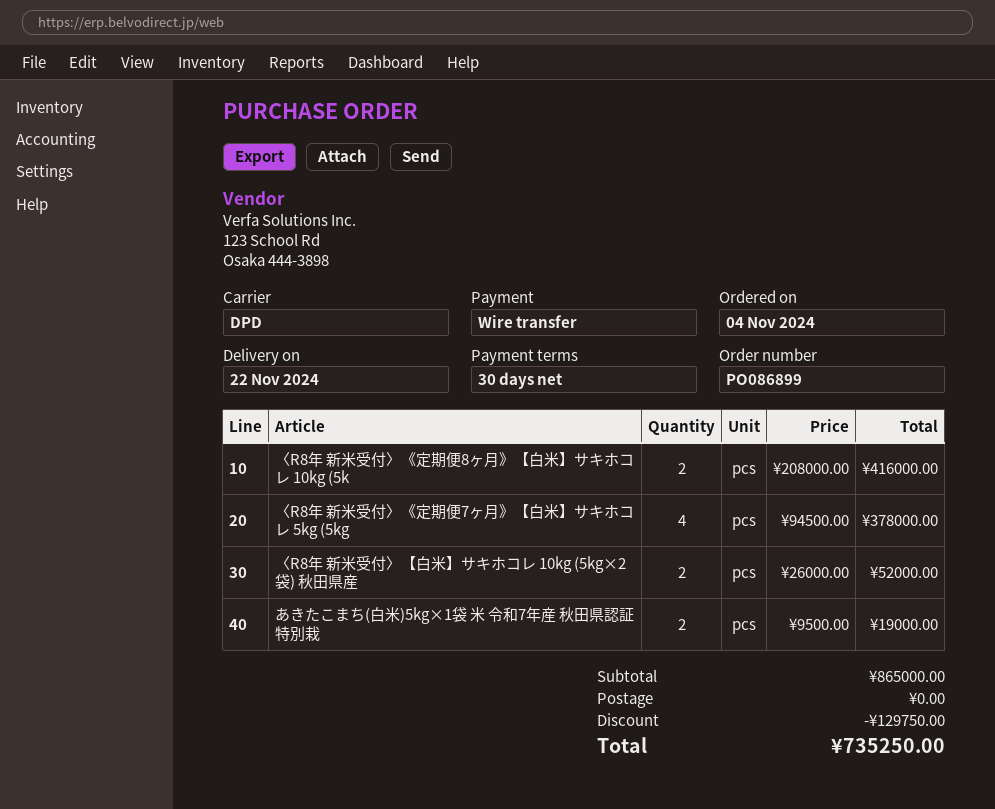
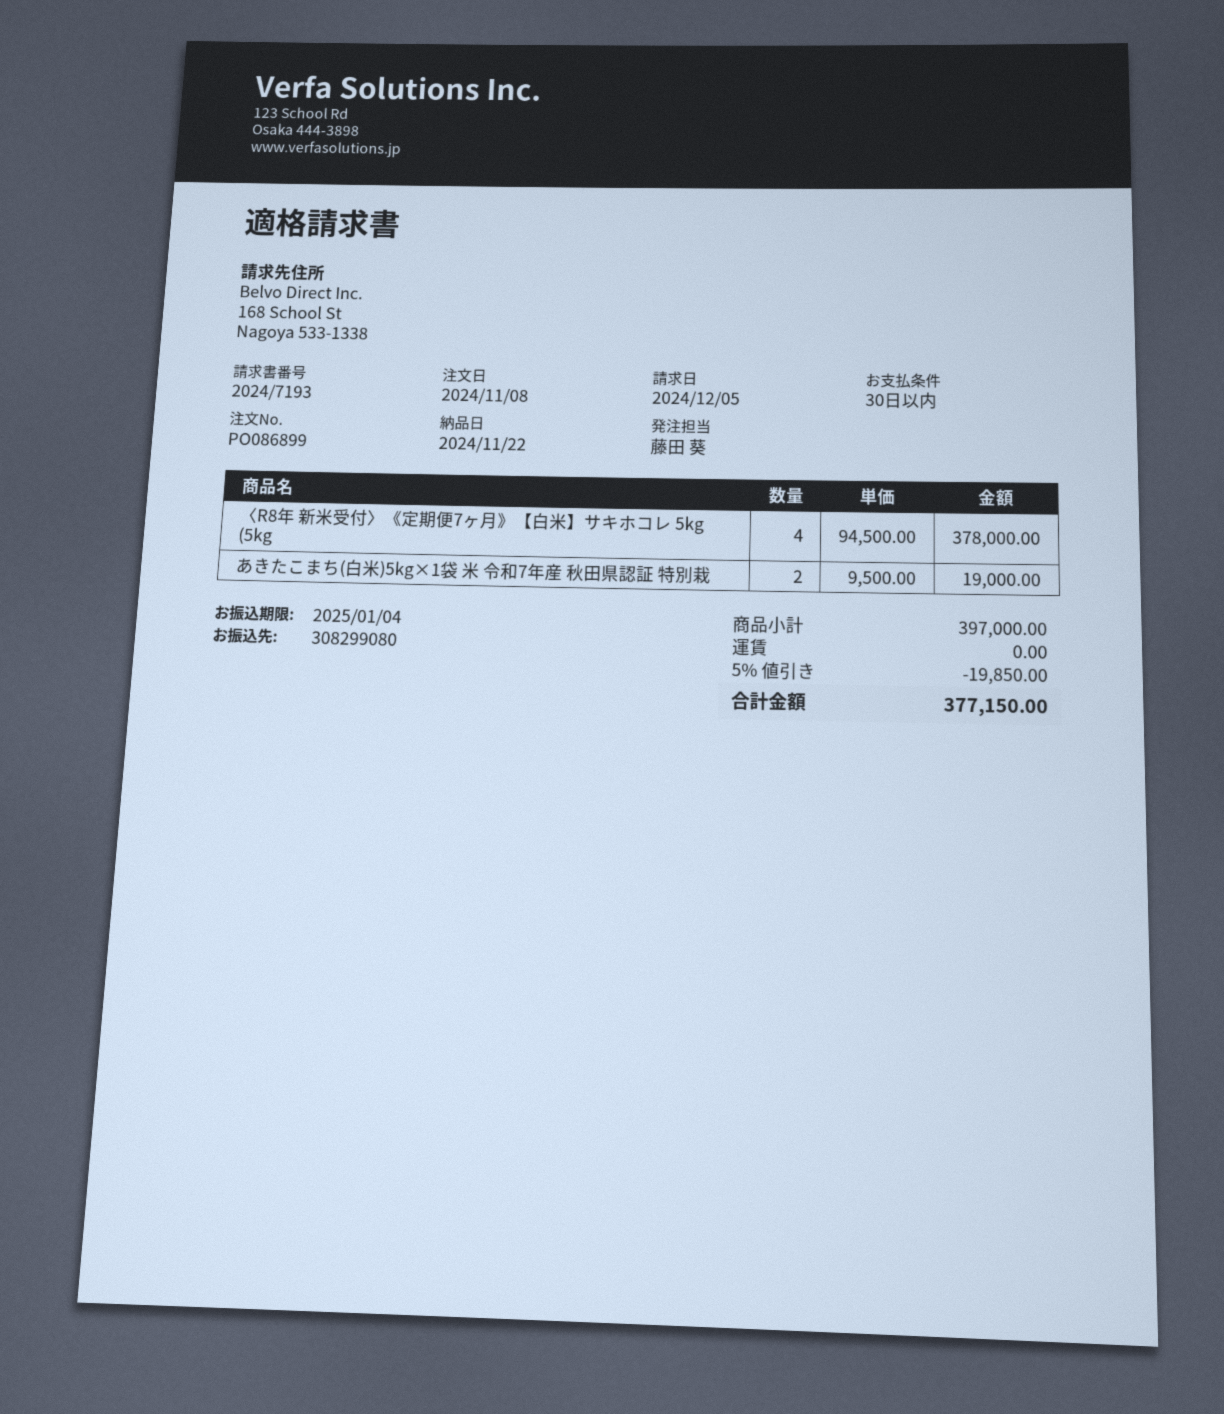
order date: 2024-11-04 -> 2024-11-08
〈R8年 新米受付〉《定期便8ヶ月》【白米】サキホコレ 10kg (5k: 2 x 208000.00 = 416000.00 -> none
〈R8年 新米受付〉【白米】サキホコレ 10kg (5kg×2袋) 秋田県産: 2 x 26000.00 = 52000.00 -> none
subtotal: 865000.00 -> 397000.00
discount: 129750.00 -> 19850.00
total: 735250.00 -> 377150.00

